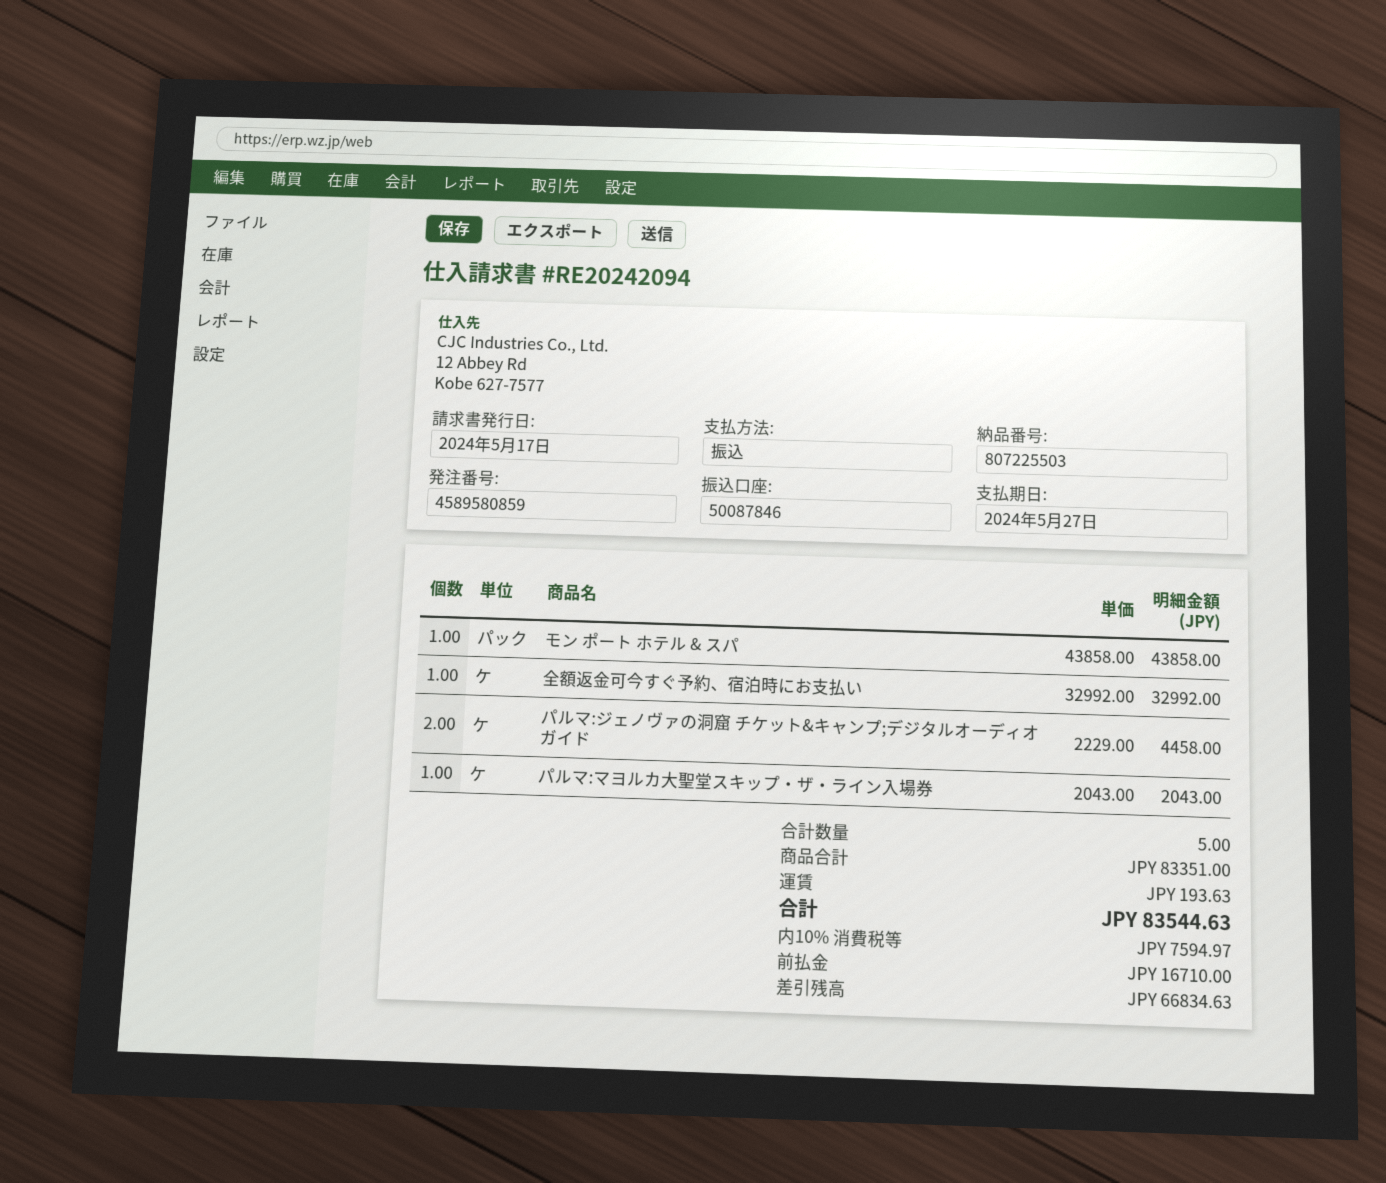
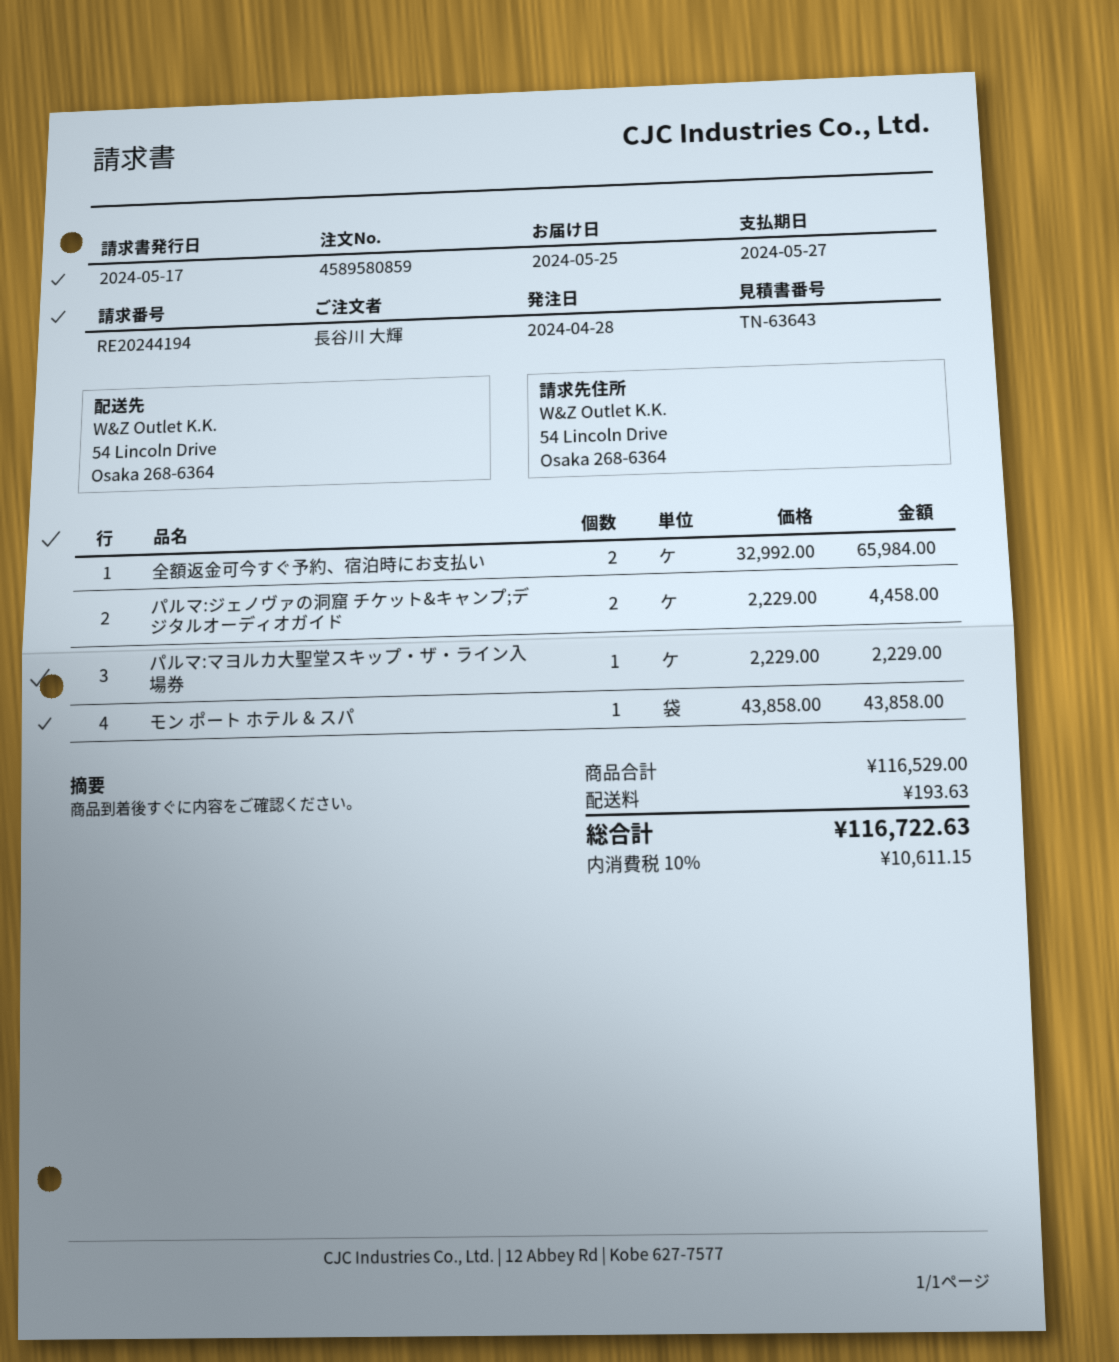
invoice number: RE20242094 -> RE20244194
全額返金可今すぐ予約、宿泊時にお支払い: 1 x 32992.00 = 32992.00 -> 2 x 32992.00 = 65984.00
パルマ:マヨルカ大聖堂スキップ・ザ・ライン入場券: 1 x 2043.00 = 2043.00 -> 1 x 2229.00 = 2229.00
subtotal: 83351.00 -> 116529.00
tax: 10% = 7594.97 -> 10% = 10611.15
total: 83544.63 -> 116722.63

